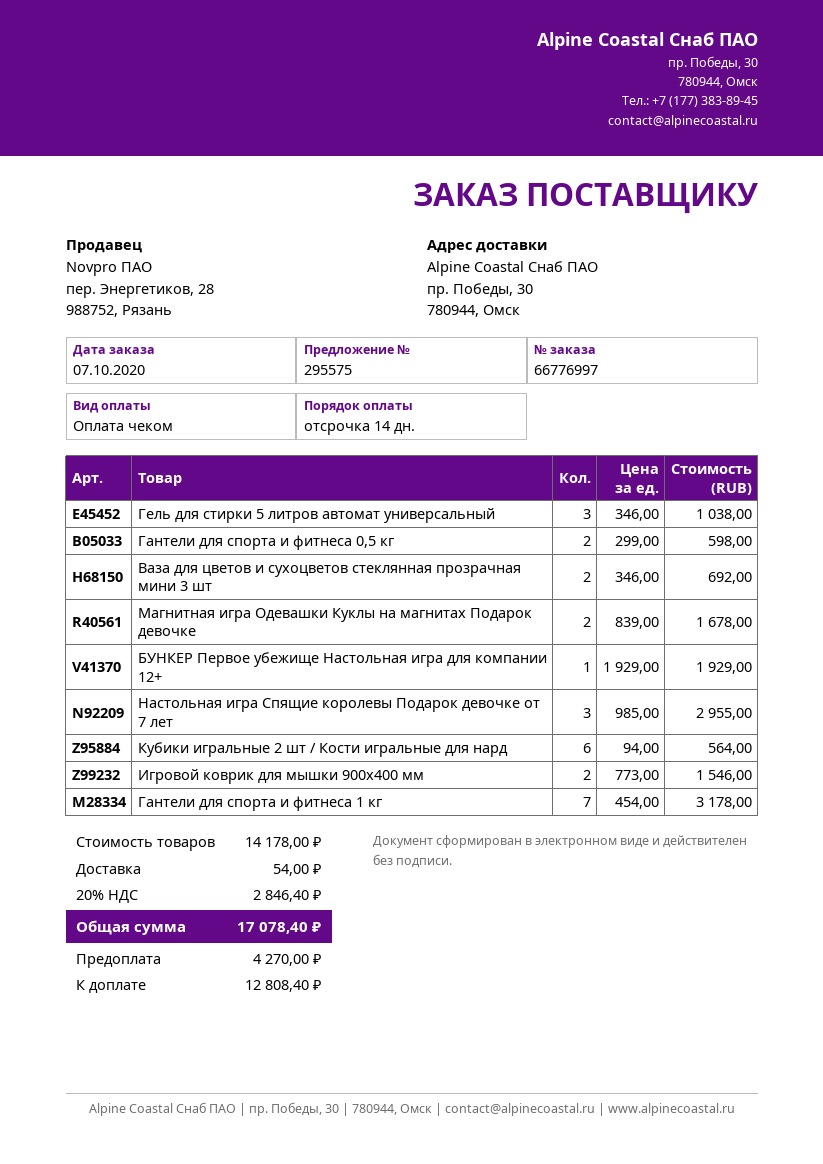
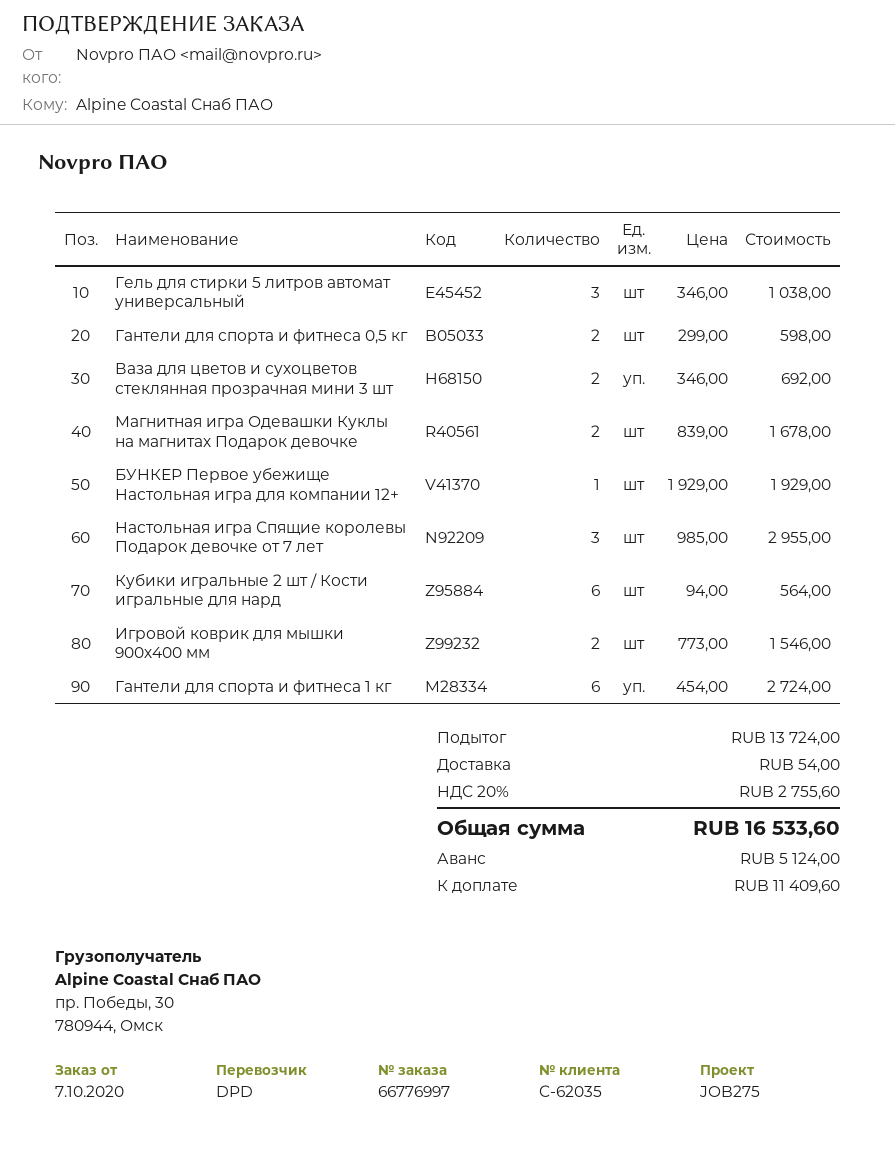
Гантели для спорта и фитнеса 1 кг: 7 x 454.00 = 3178.00 -> 6 x 454.00 = 2724.00
subtotal: 14178.00 -> 13724.00
tax: 20% = 2846.40 -> 20% = 2755.60
total: 17078.40 -> 16533.60
deposit: 4270.00 -> 5124.00
balance: 12808.40 -> 11409.60

